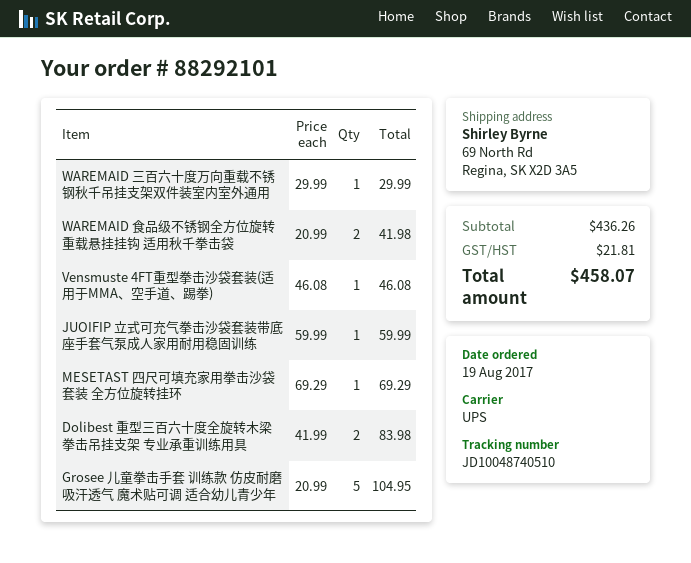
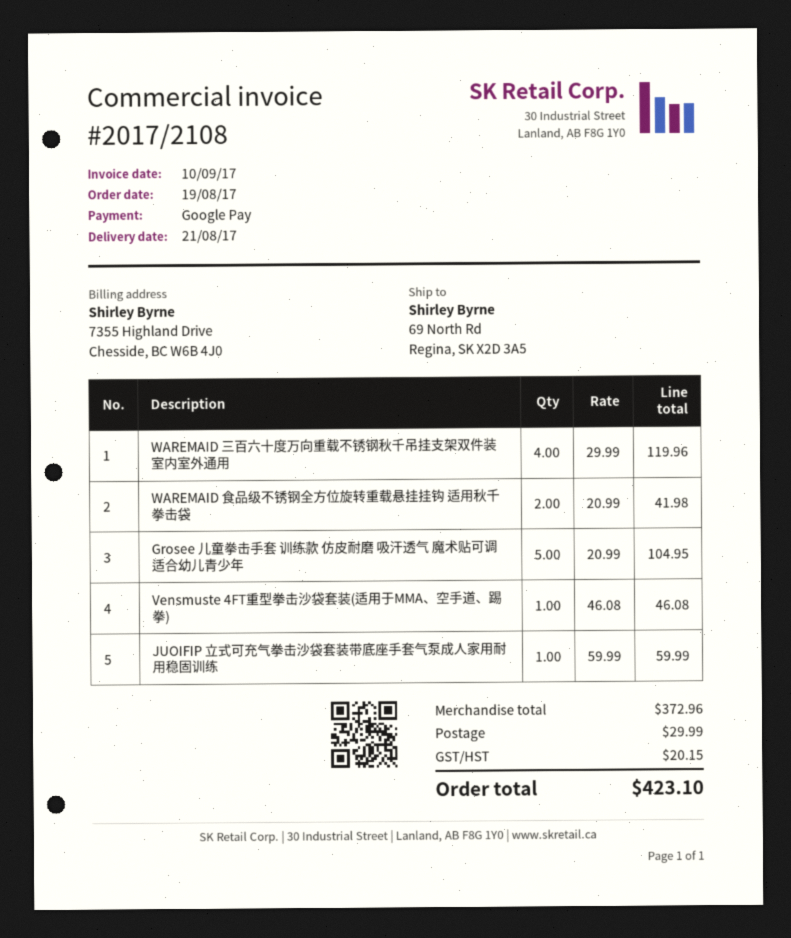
WAREMAID 三百六十度万向重载不锈钢秋千吊挂支架双件装室内室外通用: 1 x 29.99 = 29.99 -> 4 x 29.99 = 119.96
MESETAST 四尺可填充家用拳击沙袋套装 全方位旋转挂环: 1 x 69.29 = 69.29 -> none
Dolibest 重型三百六十度全旋转木梁拳击吊挂支架 专业承重训练用具: 2 x 41.99 = 83.98 -> none
subtotal: 436.26 -> 372.96
shipping: none -> 29.99
tax: 21.81 -> 20.15
total: 458.07 -> 423.10

